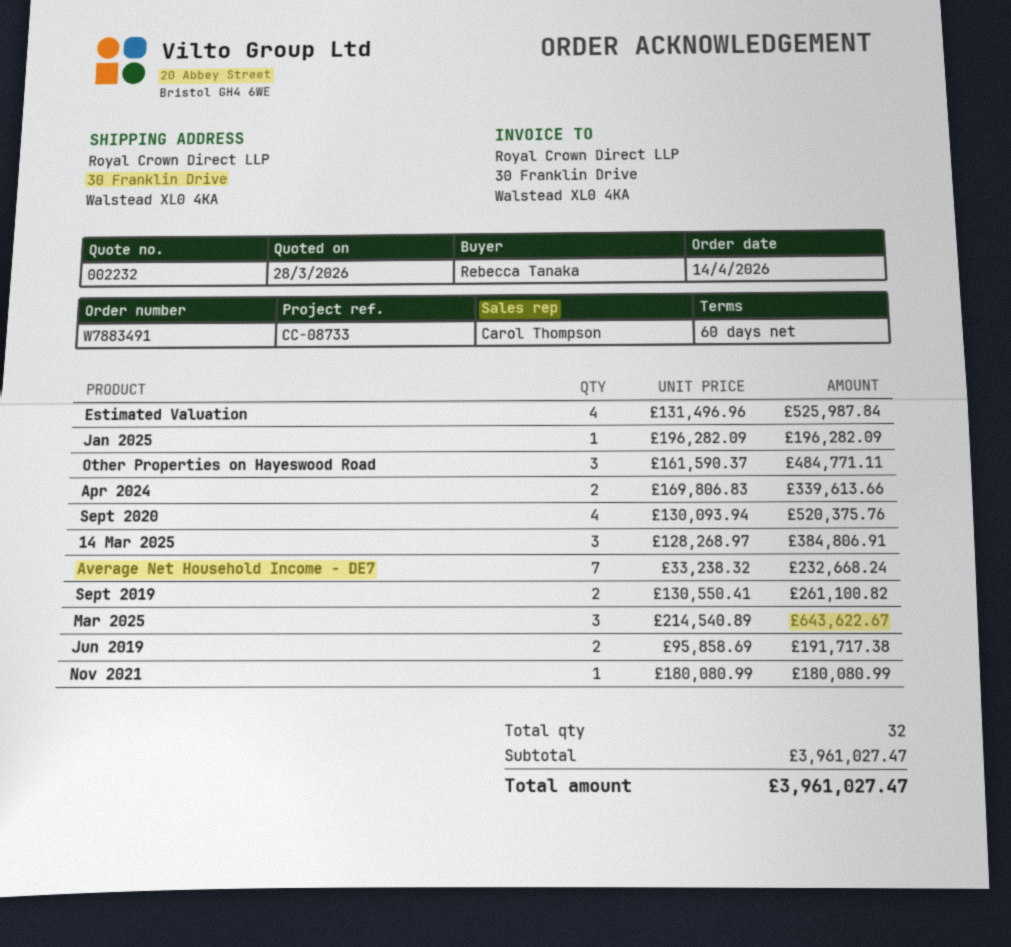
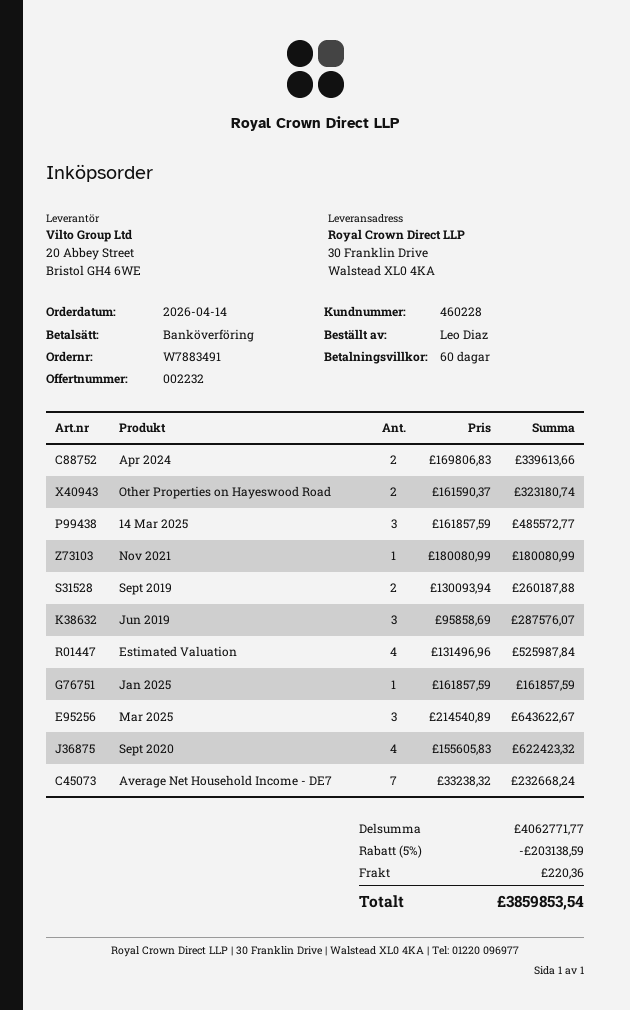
ordered by: Rebecca Tanaka -> Leo Diaz
Jan 2025: 1 x 196282.09 = 196282.09 -> 1 x 161857.59 = 161857.59
Other Properties on Hayeswood Road: 3 x 161590.37 = 484771.11 -> 2 x 161590.37 = 323180.74
Sept 2020: 4 x 130093.94 = 520375.76 -> 4 x 155605.83 = 622423.32
14 Mar 2025: 3 x 128268.97 = 384806.91 -> 3 x 161857.59 = 485572.77
Sept 2019: 2 x 130550.41 = 261100.82 -> 2 x 130093.94 = 260187.88
Jun 2019: 2 x 95858.69 = 191717.38 -> 3 x 95858.69 = 287576.07
subtotal: 3961027.47 -> 4062771.77
discount: none -> 5% = 203138.59
shipping: none -> 220.36
total: 3961027.47 -> 3859853.54

